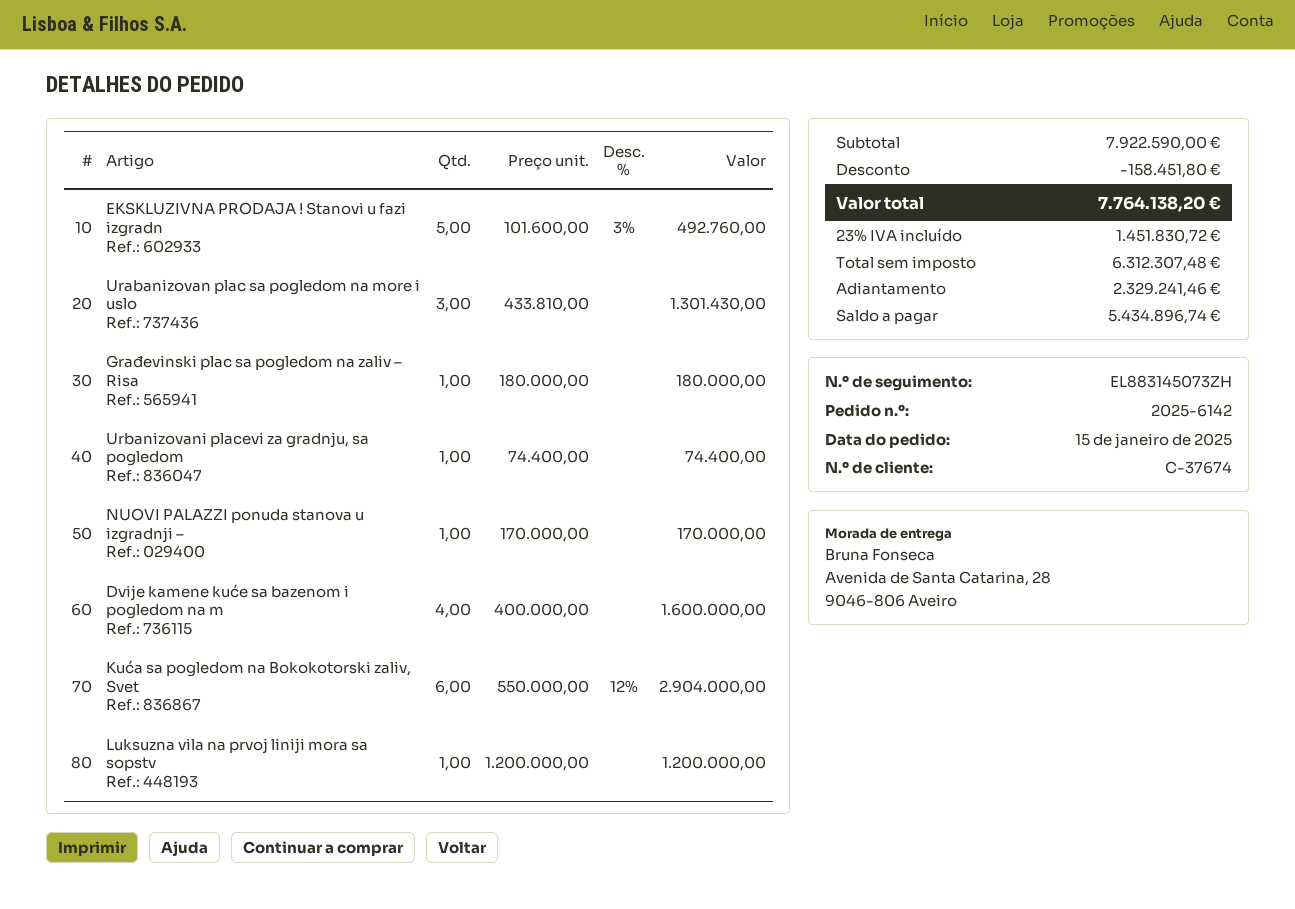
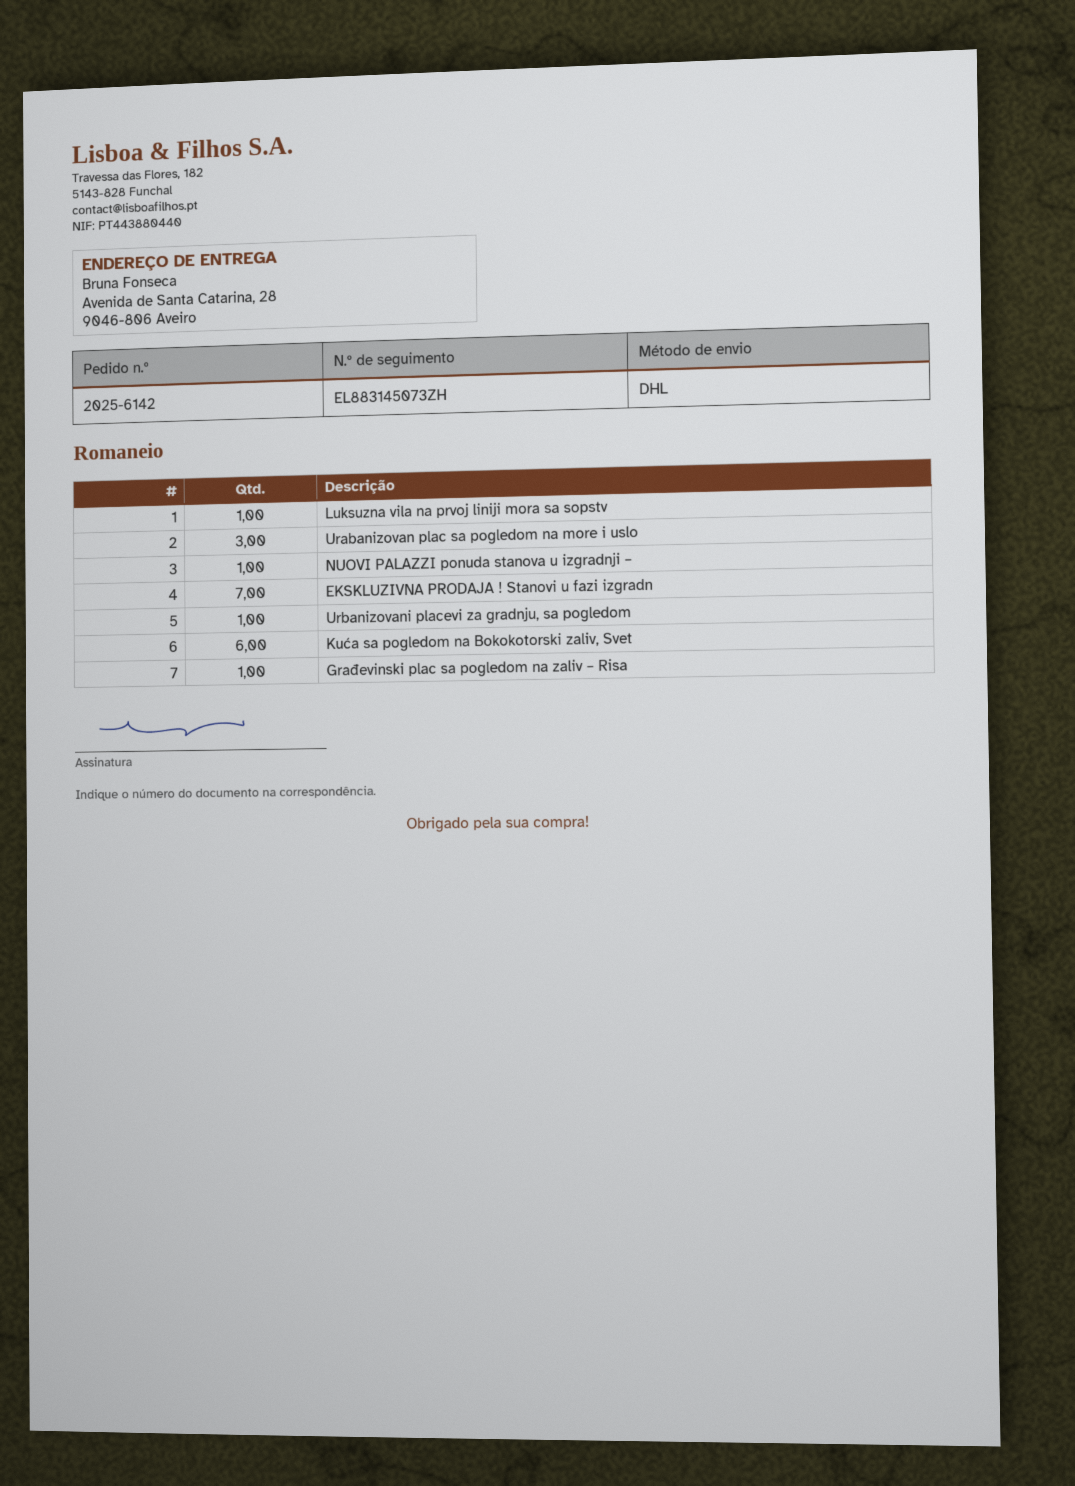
EKSKLUZIVNA PRODAJA ! Stanovi u fazi izgradn: 5 -> 7
Dvije kamene kuće sa bazenom i pogledom na m: 4 -> none

